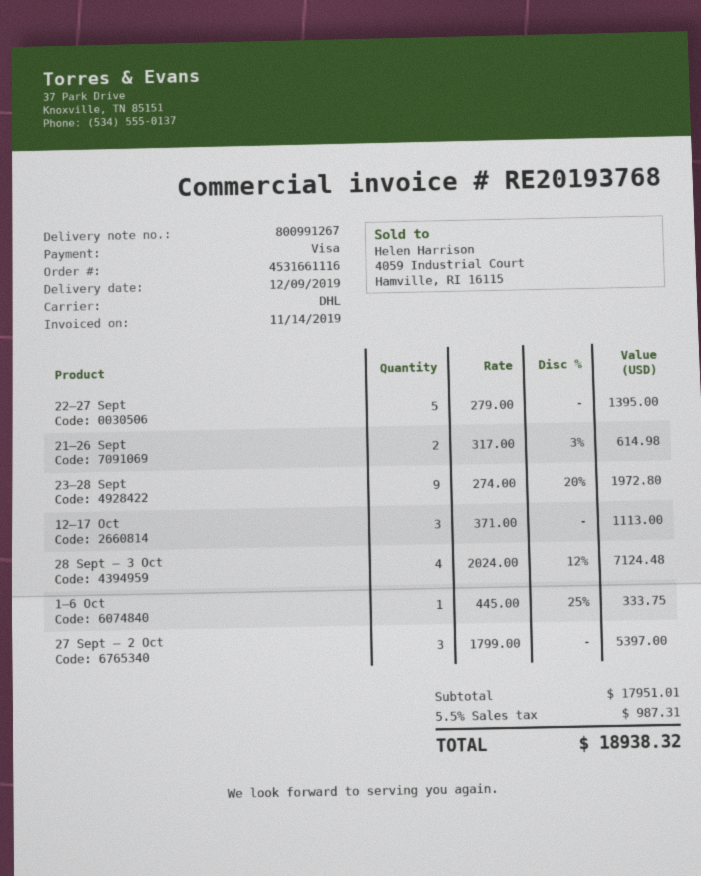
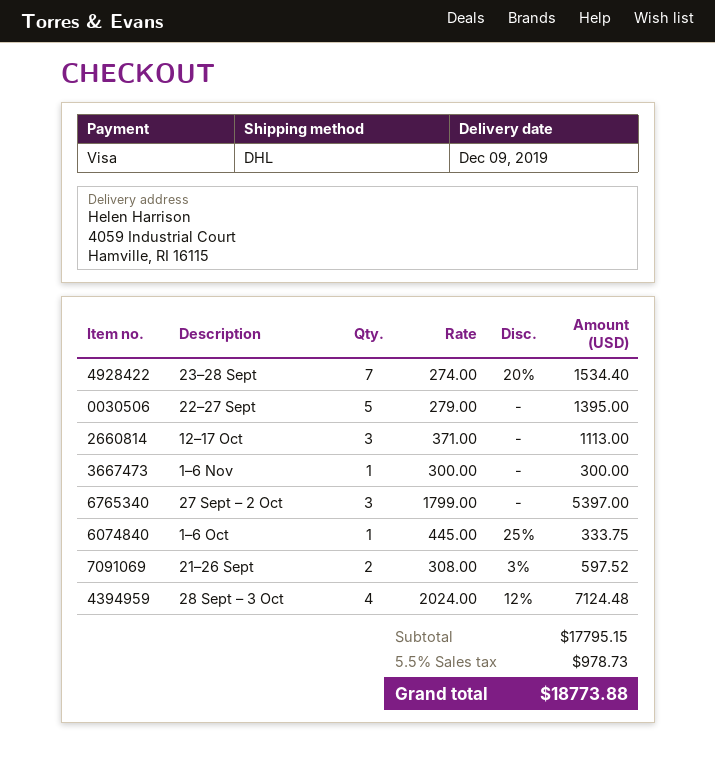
21–26 Sept: 2 x 317.00 - 3% = 614.98 -> 2 x 308.00 - 3% = 597.52
23–28 Sept: 9 x 274.00 - 20% = 1972.80 -> 7 x 274.00 - 20% = 1534.40
1–6 Nov: none -> 1 x 300.00 = 300.00
subtotal: 17951.01 -> 17795.15
tax: 5.5% = 987.31 -> 5.5% = 978.73
total: 18938.32 -> 18773.88

